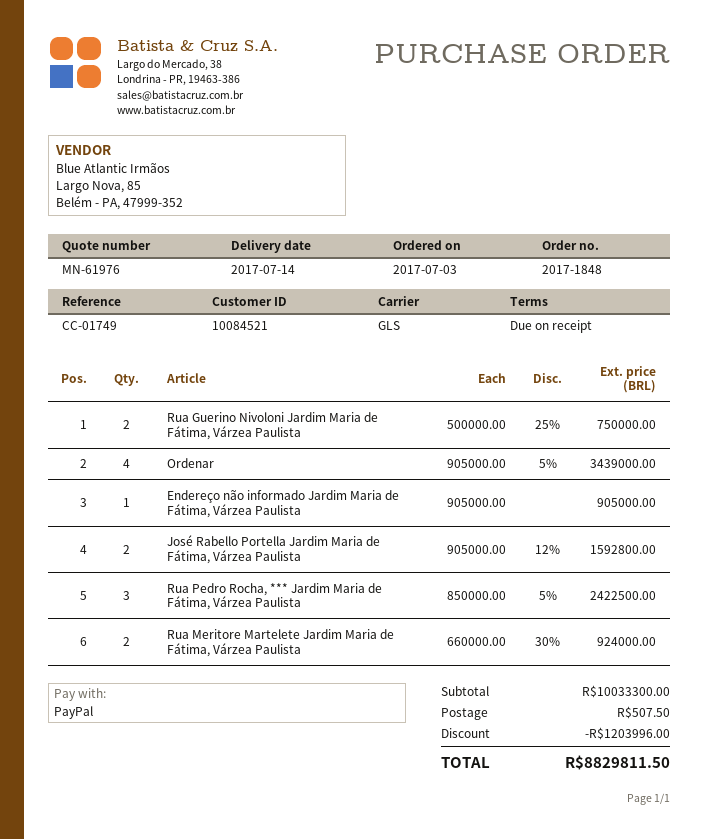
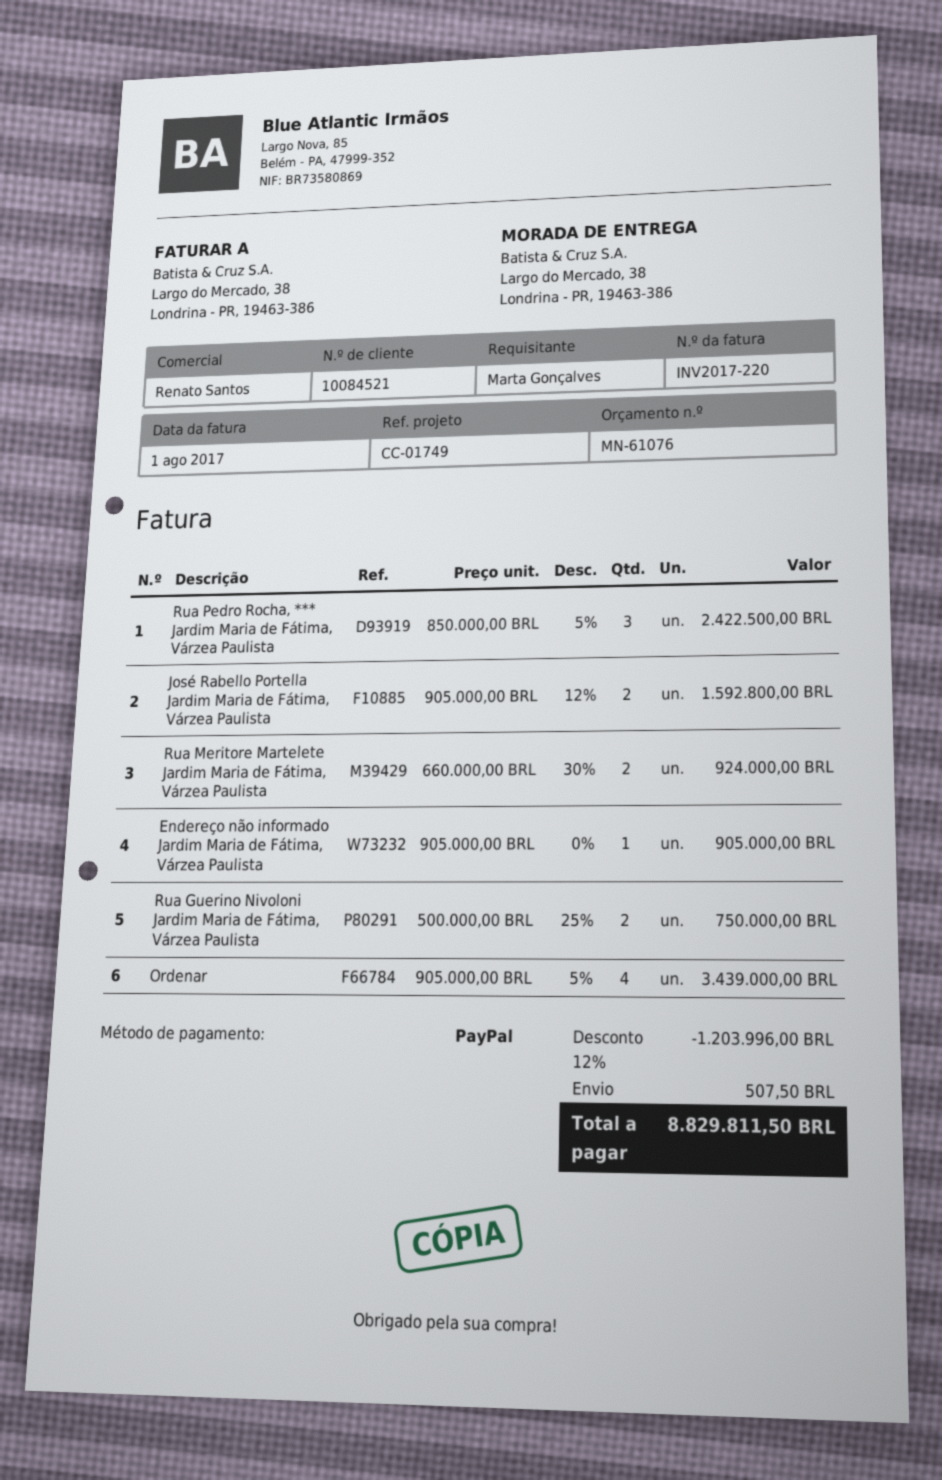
quote number: MN-61976 -> MN-61076

